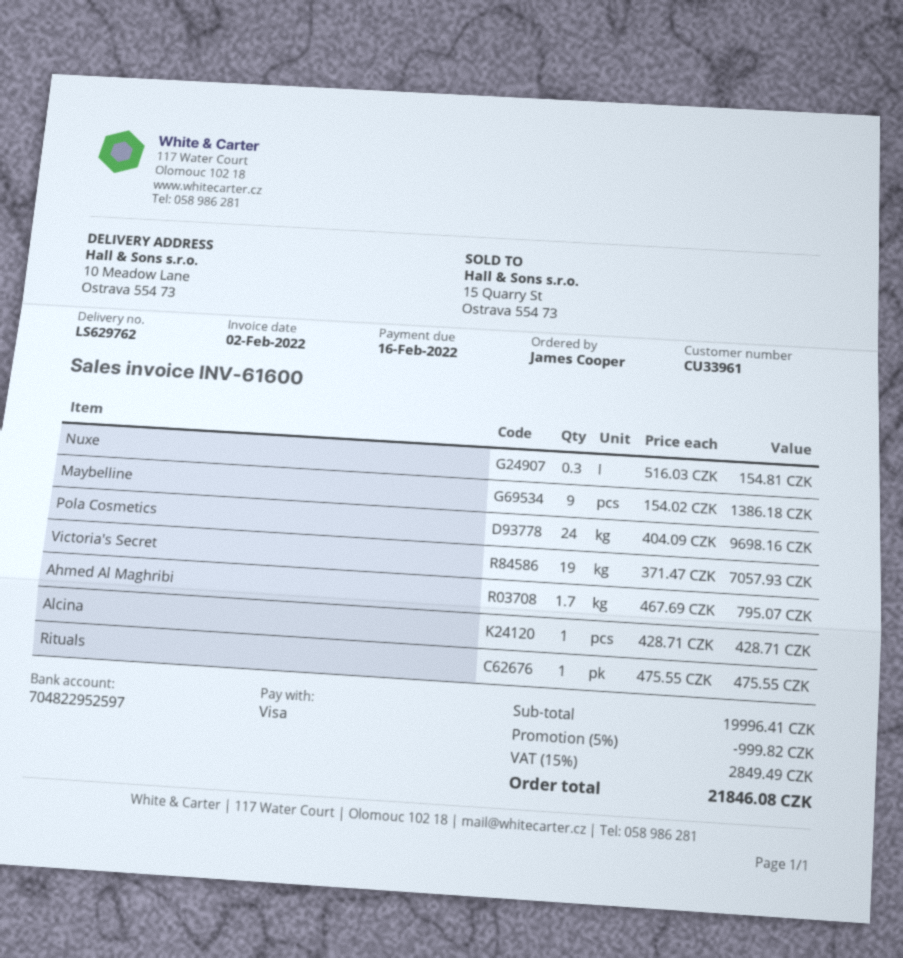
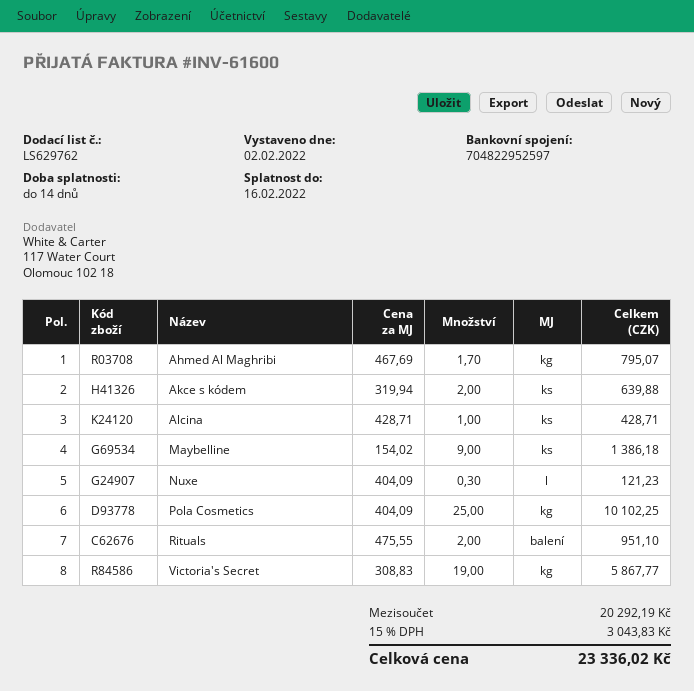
Nuxe: 0.3 x 516.03 = 154.81 -> 0.3 x 404.09 = 121.23
Pola Cosmetics: 24 x 404.09 = 9698.16 -> 25 x 404.09 = 10102.25
Victoria's Secret: 19 x 371.47 = 7057.93 -> 19 x 308.83 = 5867.77
Rituals: 1 x 475.55 = 475.55 -> 2 x 475.55 = 951.10
Akce s kódem: none -> 2 x 319.94 = 639.88
subtotal: 19996.41 -> 20292.19
discount: 5% = 999.82 -> none
tax: 15% = 2849.49 -> 15% = 3043.83
total: 21846.08 -> 23336.02

